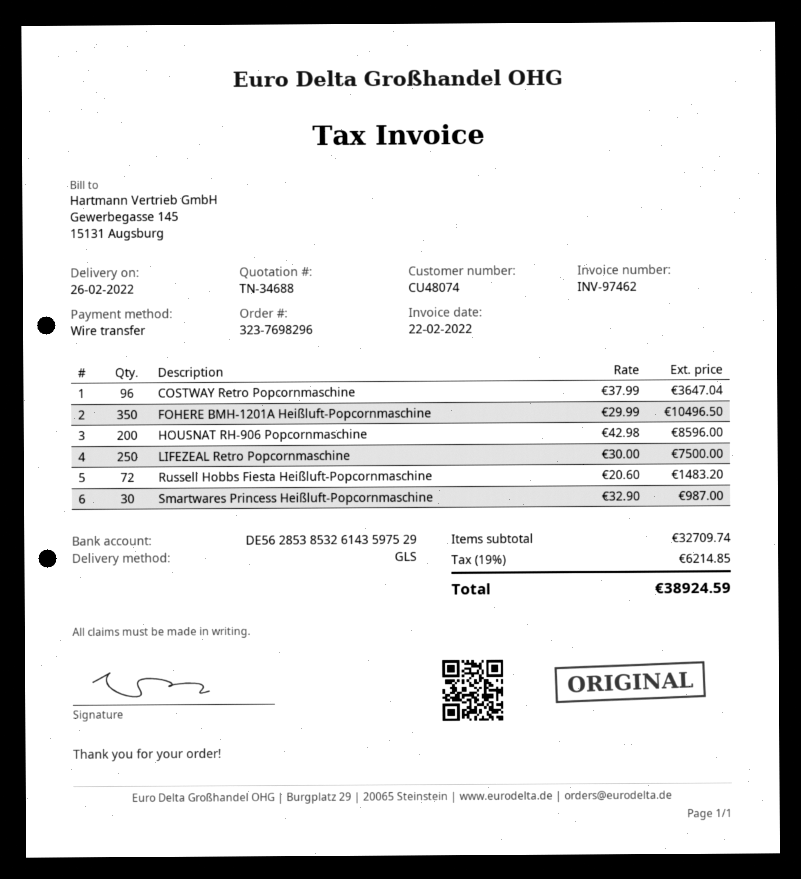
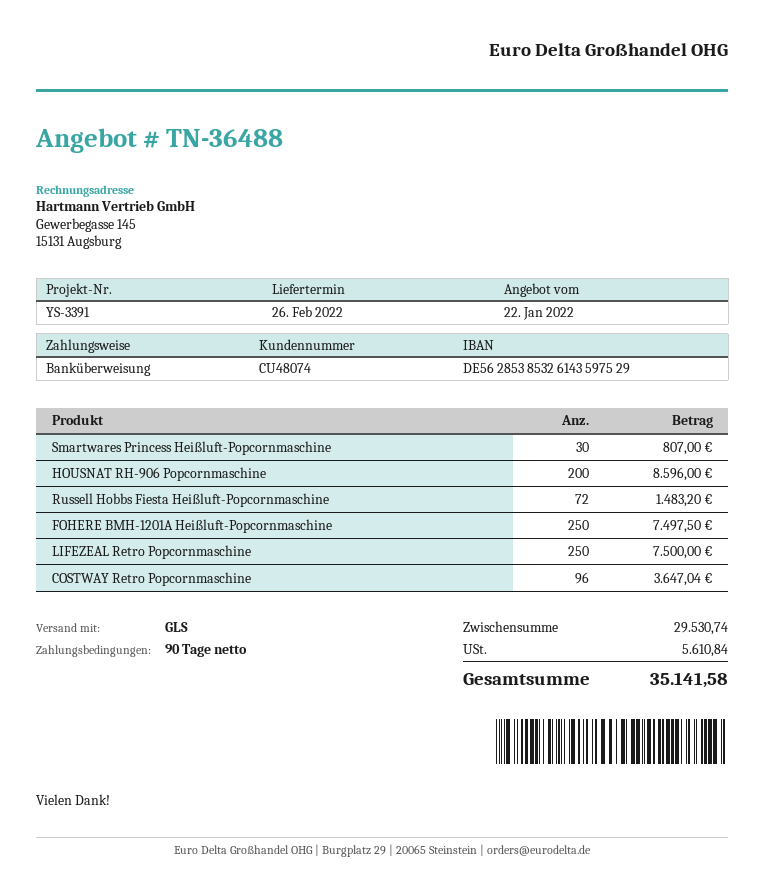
quote number: TN-34688 -> TN-36488
FOHERE BMH-1201A Heißluft-Popcornmaschine: 350 for 10496.50 -> 250 for 7497.50
Smartwares Princess Heißluft-Popcornmaschine: 30 for 987.00 -> 30 for 807.00
subtotal: 32709.74 -> 29530.74
tax: 6214.85 -> 5610.84
total: 38924.59 -> 35141.58

